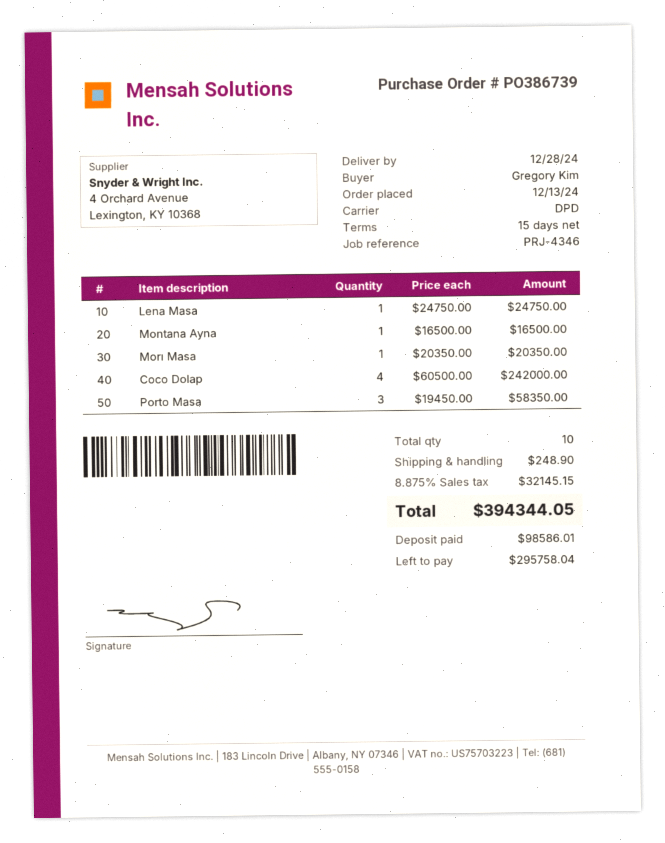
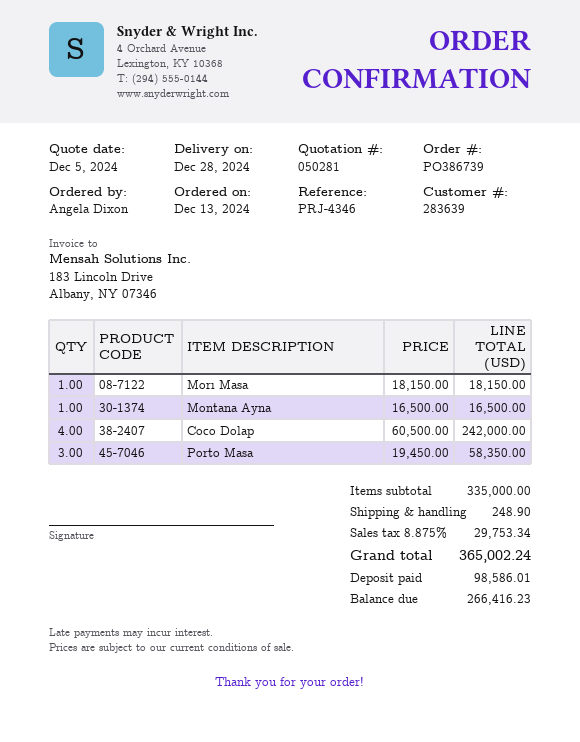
ordered by: Gregory Kim -> Angela Dixon
Lena Masa: 1 x 24750.00 = 24750.00 -> none
Morı Masa: 1 x 20350.00 = 20350.00 -> 1 x 18150.00 = 18150.00
tax: 8.875% = 32145.15 -> 8.875% = 29753.34
total: 394344.05 -> 365002.24
balance: 295758.04 -> 266416.23

